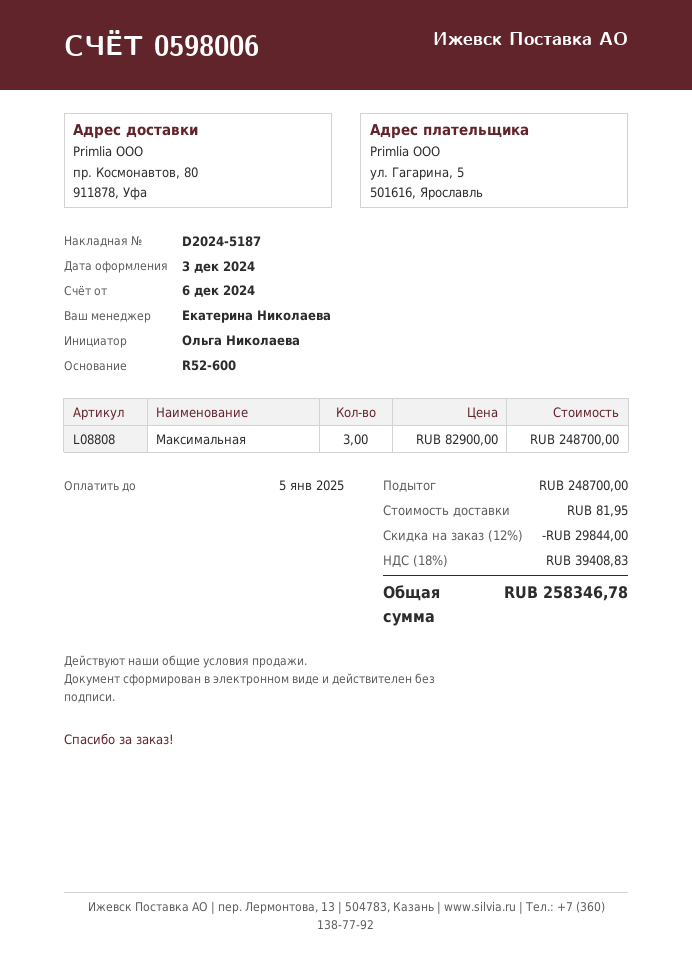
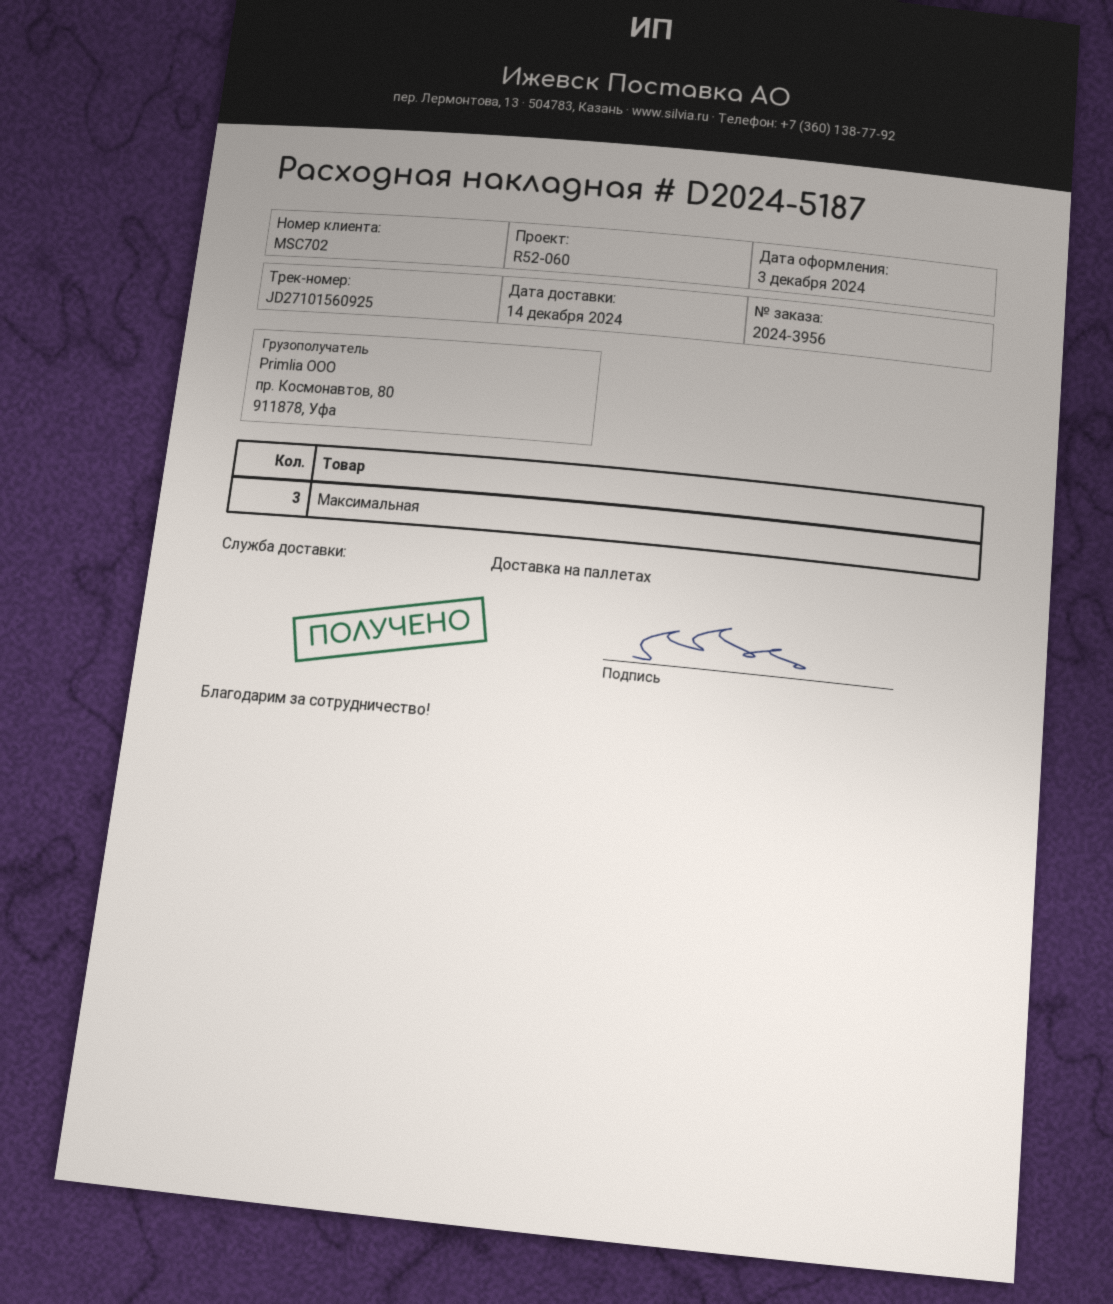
reference: R52-600 -> R52-060

